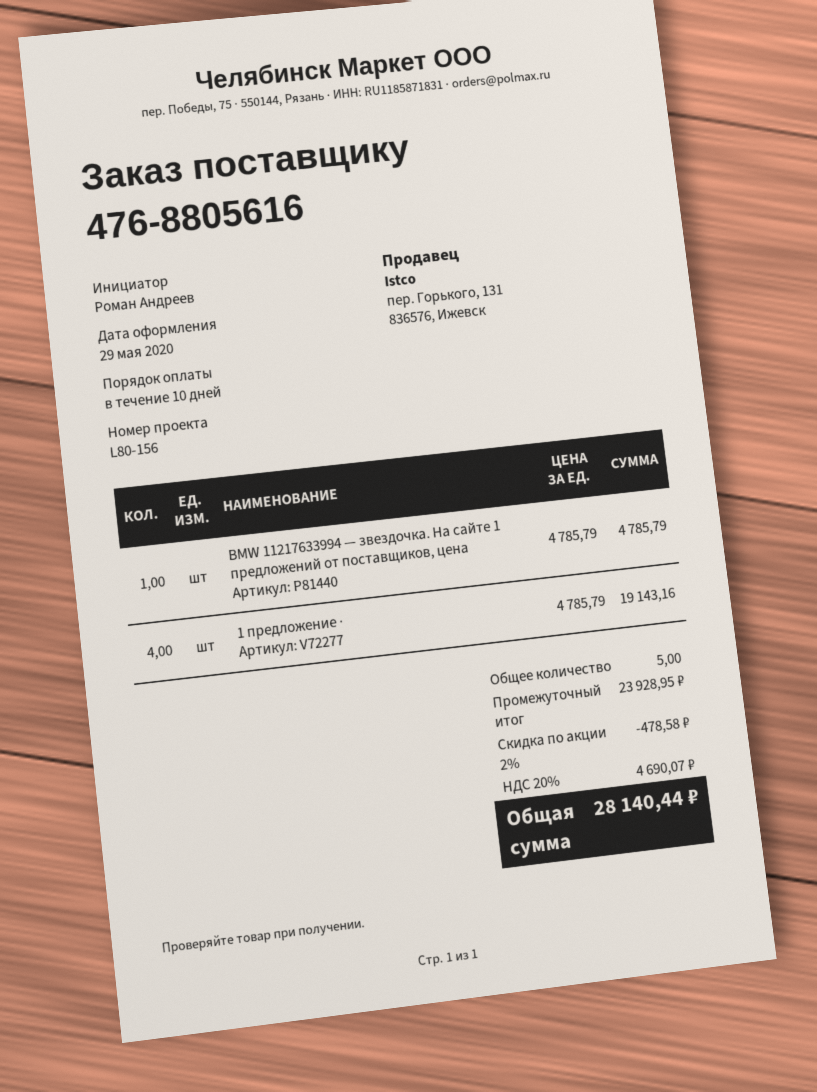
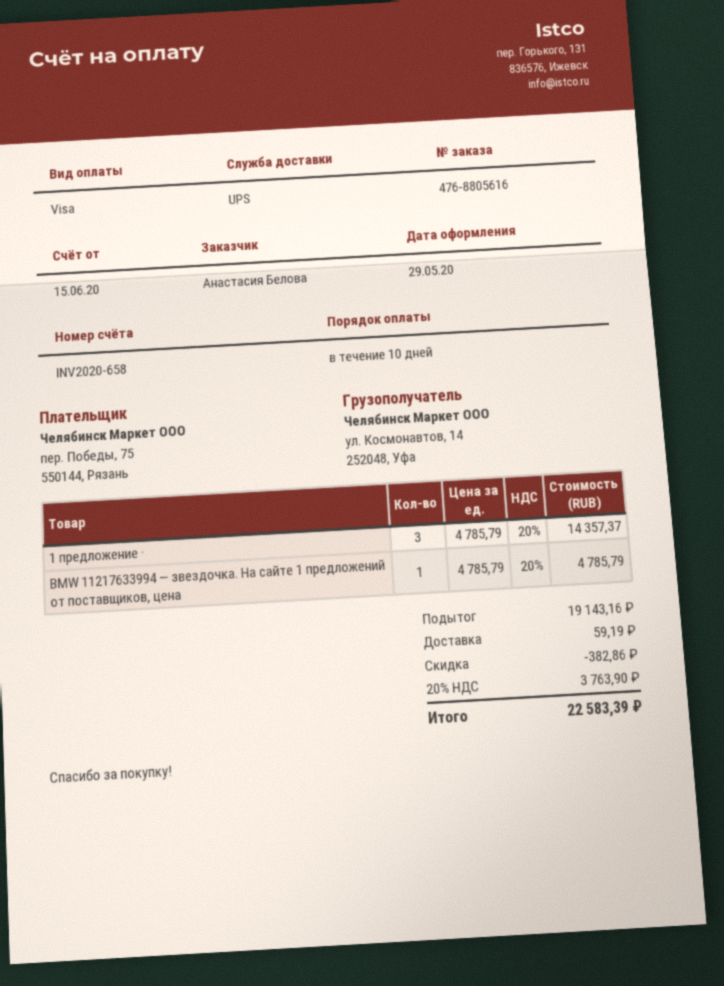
ordered by: Роман Андреев -> Анастасия Белова
1 предложение ·: 4 x 4785.79 = 19143.16 -> 3 x 4785.79 = 14357.37
subtotal: 23928.95 -> 19143.16
discount: 478.58 -> 382.86
shipping: none -> 59.19
tax: 20% = 4690.07 -> 20% = 3763.90
total: 28140.44 -> 22583.39

